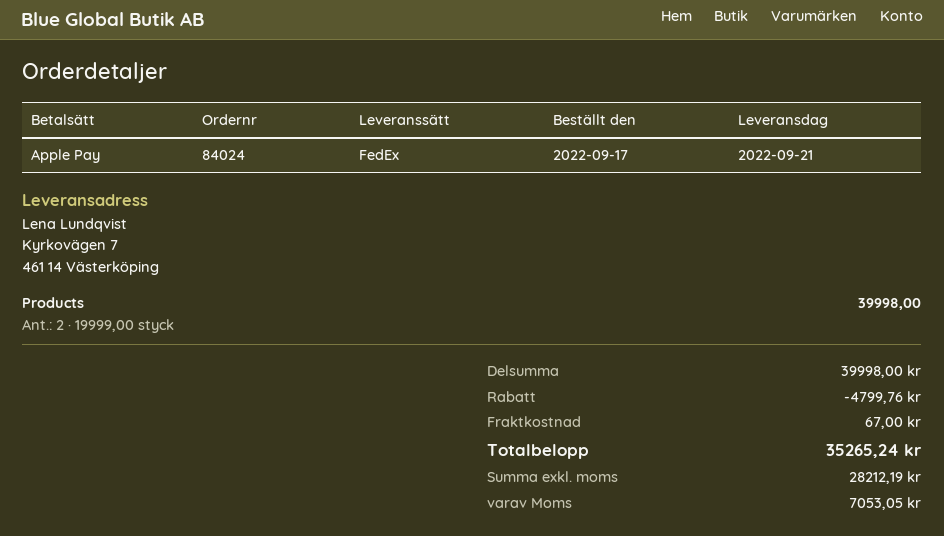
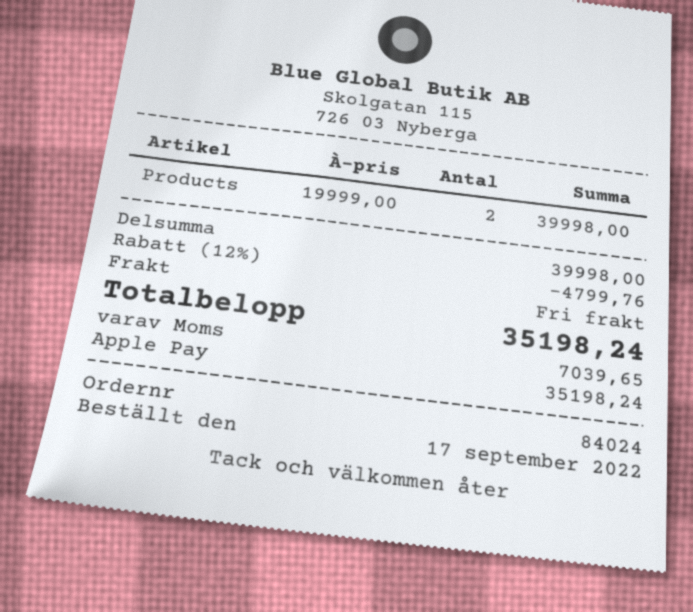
shipping: 67.00 -> 0.00
tax: 7053.05 -> 7039.65
total: 35265.24 -> 35198.24

